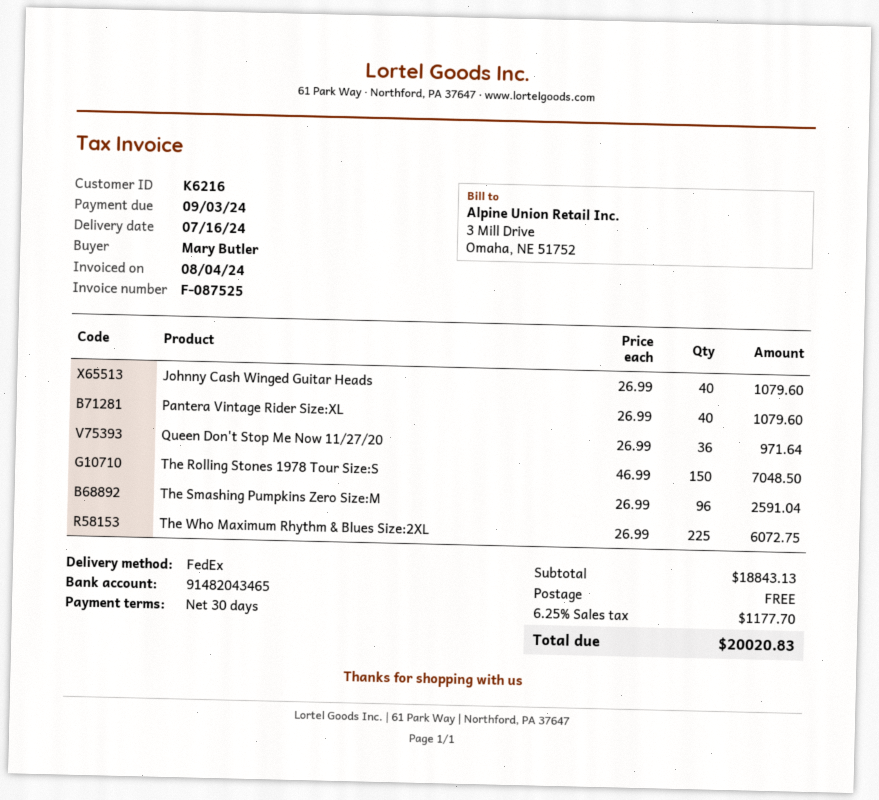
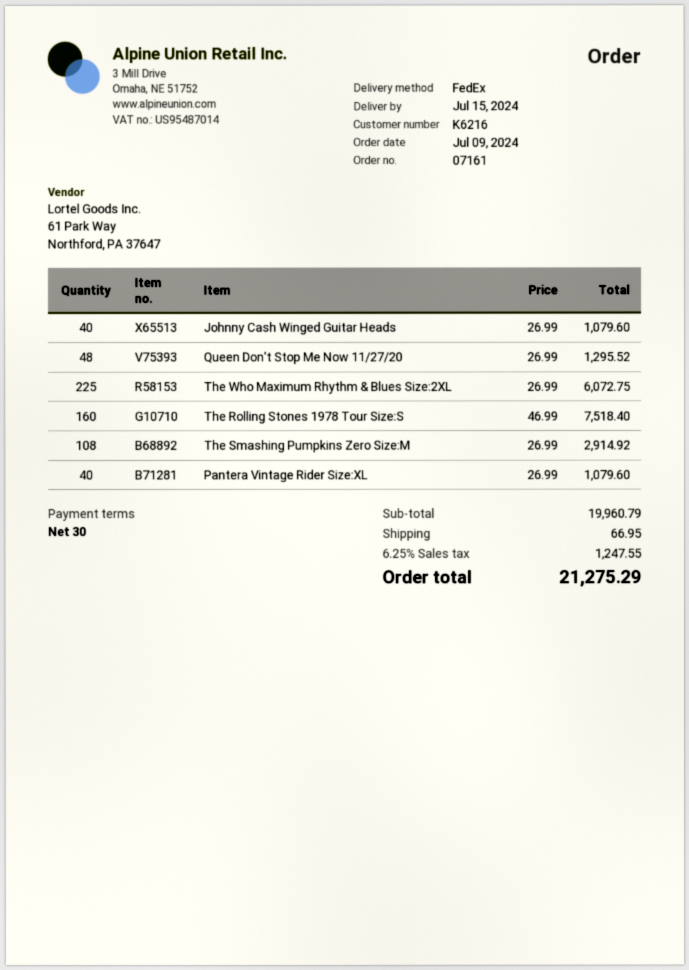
delivery date: 2024-07-16 -> 2024-07-15
Queen Don't Stop Me Now 11/27/20: 36 x 26.99 = 971.64 -> 48 x 26.99 = 1295.52
The Rolling Stones 1978 Tour Size:S: 150 x 46.99 = 7048.50 -> 160 x 46.99 = 7518.40
The Smashing Pumpkins Zero Size:M: 96 x 26.99 = 2591.04 -> 108 x 26.99 = 2914.92
subtotal: 18843.13 -> 19960.79
shipping: 0.00 -> 66.95
tax: 6.25% = 1177.70 -> 6.25% = 1247.55
total: 20020.83 -> 21275.29

